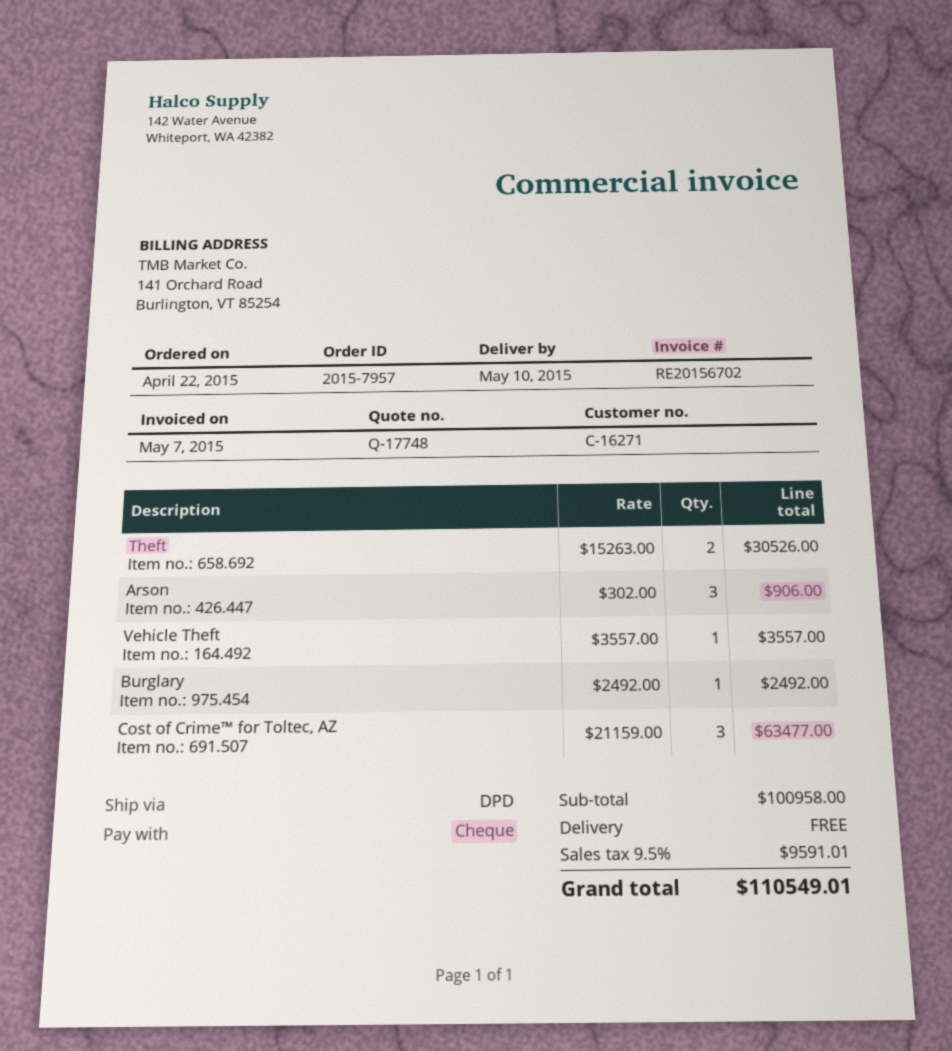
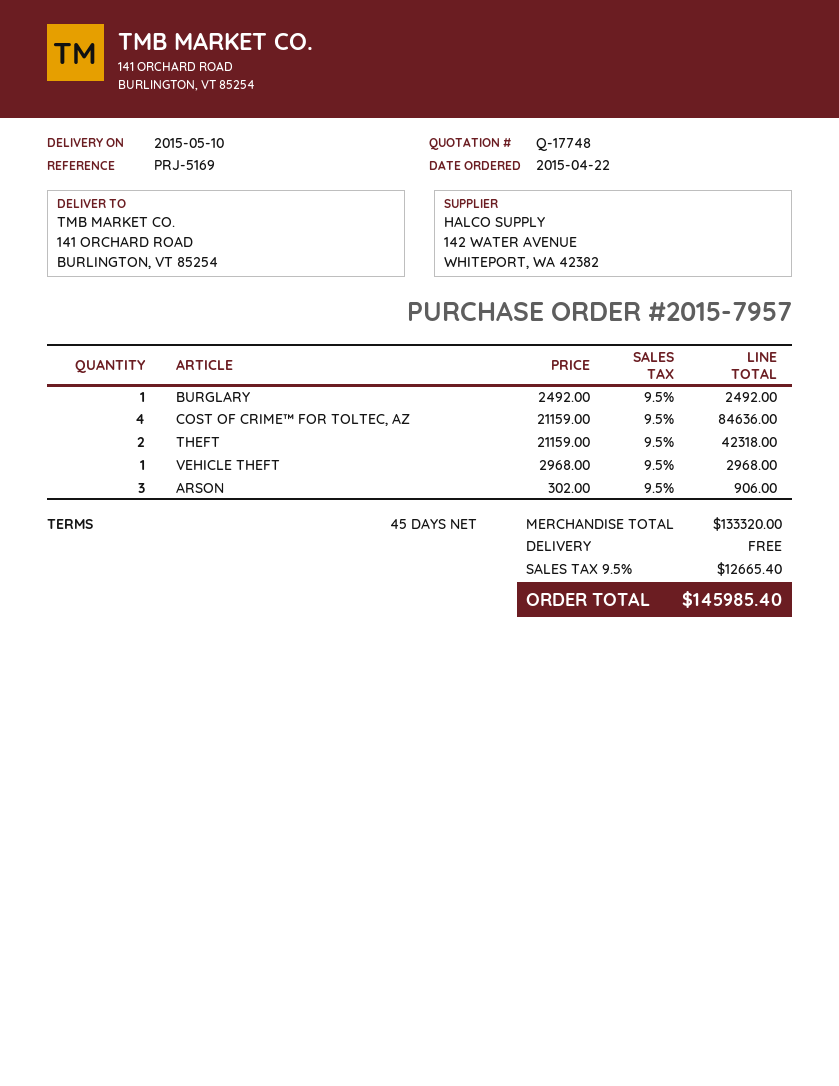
Theft: 2 x 15263.00 = 30526.00 -> 2 x 21159.00 = 42318.00
Vehicle Theft: 1 x 3557.00 = 3557.00 -> 1 x 2968.00 = 2968.00
Cost of Crime™ for Toltec, AZ: 3 x 21159.00 = 63477.00 -> 4 x 21159.00 = 84636.00
subtotal: 100958.00 -> 133320.00
tax: 9.5% = 9591.01 -> 9.5% = 12665.40
total: 110549.01 -> 145985.40

